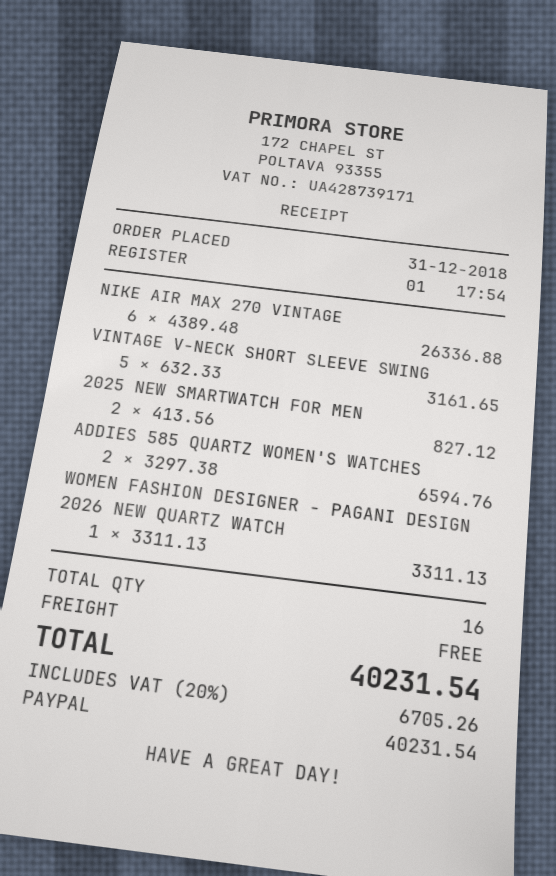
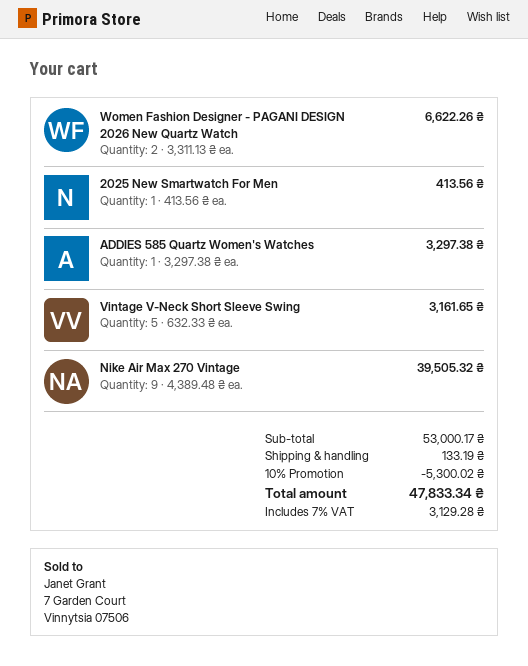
NIKE AIR MAX 270 VINTAGE: 6 x 4389.48 = 26336.88 -> 9 x 4389.48 = 39505.32
2025 NEW SMARTWATCH FOR MEN: 2 x 413.56 = 827.12 -> 1 x 413.56 = 413.56
ADDIES 585 QUARTZ WOMEN'S WATCHES: 2 x 3297.38 = 6594.76 -> 1 x 3297.38 = 3297.38
WOMEN FASHION DESIGNER - PAGANI DESIGN 2026 NEW QUARTZ WATCH: 1 x 3311.13 = 3311.13 -> 2 x 3311.13 = 6622.26
discount: none -> 10% = 5300.02
shipping: 0.00 -> 133.19
tax: 20% = 6705.26 -> 7% = 3129.28
total: 40231.54 -> 47833.34

